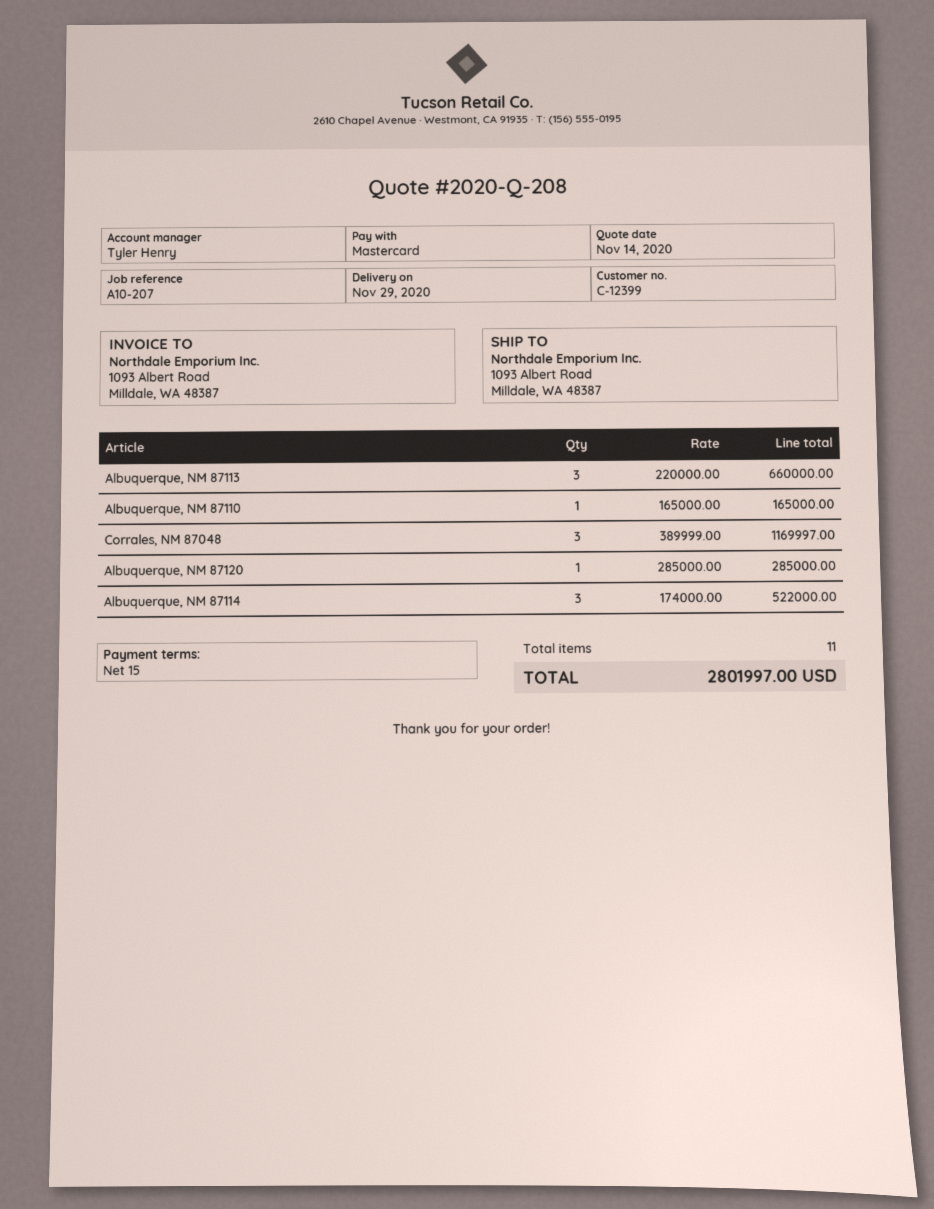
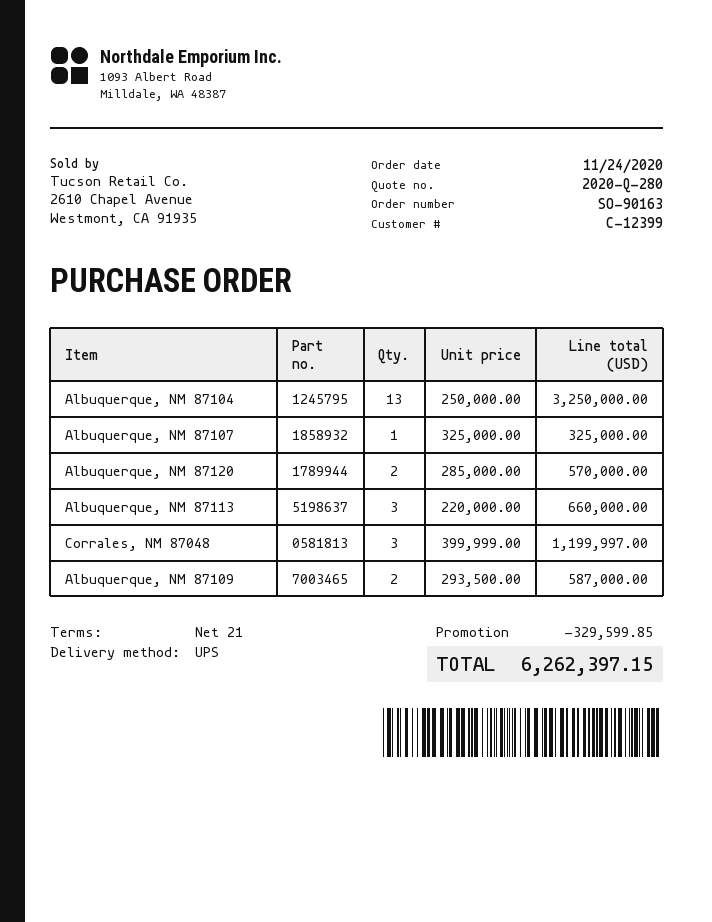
quote number: 2020-Q-208 -> 2020-Q-280
payment terms: 15 days -> 21 days
Albuquerque, NM 87110: 1 x 165000.00 = 165000.00 -> none
Corrales, NM 87048: 3 x 389999.00 = 1169997.00 -> 3 x 399999.00 = 1199997.00
Albuquerque, NM 87120: 1 x 285000.00 = 285000.00 -> 2 x 285000.00 = 570000.00
Albuquerque, NM 87114: 3 x 174000.00 = 522000.00 -> none
Albuquerque, NM 87104: none -> 13 x 250000.00 = 3250000.00
Albuquerque, NM 87107: none -> 1 x 325000.00 = 325000.00
Albuquerque, NM 87109: none -> 2 x 293500.00 = 587000.00
discount: none -> 329599.85
total: 2801997.00 -> 6262397.15

